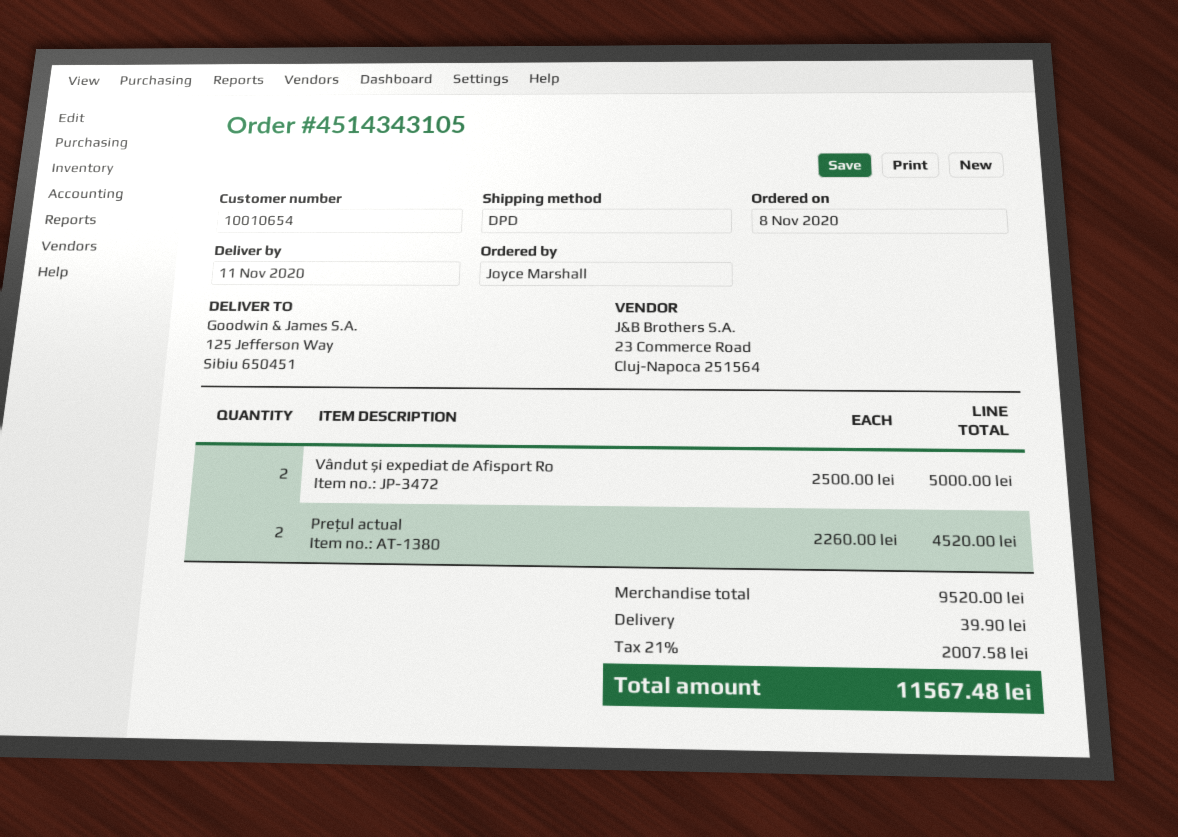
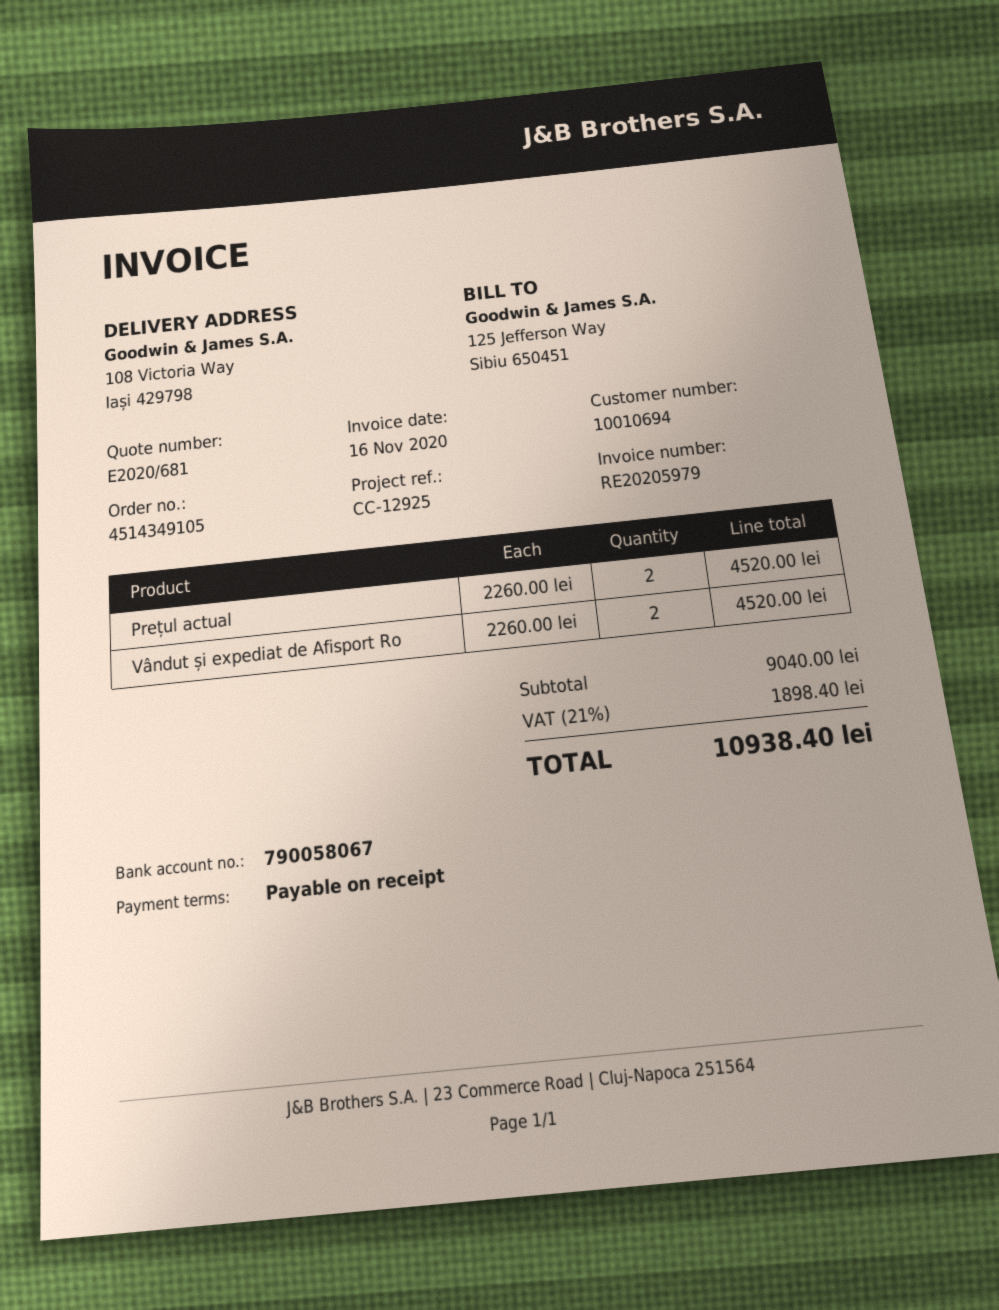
order number: 4514343105 -> 4514349105
customer number: 10010654 -> 10010694
ship to: 125 Jefferson Way, Sibiu 650451 -> 108 Victoria Way, Iași 429798
Vândut și expediat de Afisport Ro: 2 x 2500.00 = 5000.00 -> 2 x 2260.00 = 4520.00
subtotal: 9520.00 -> 9040.00
shipping: 39.90 -> none
tax: 21% = 2007.58 -> 21% = 1898.40
total: 11567.48 -> 10938.40

